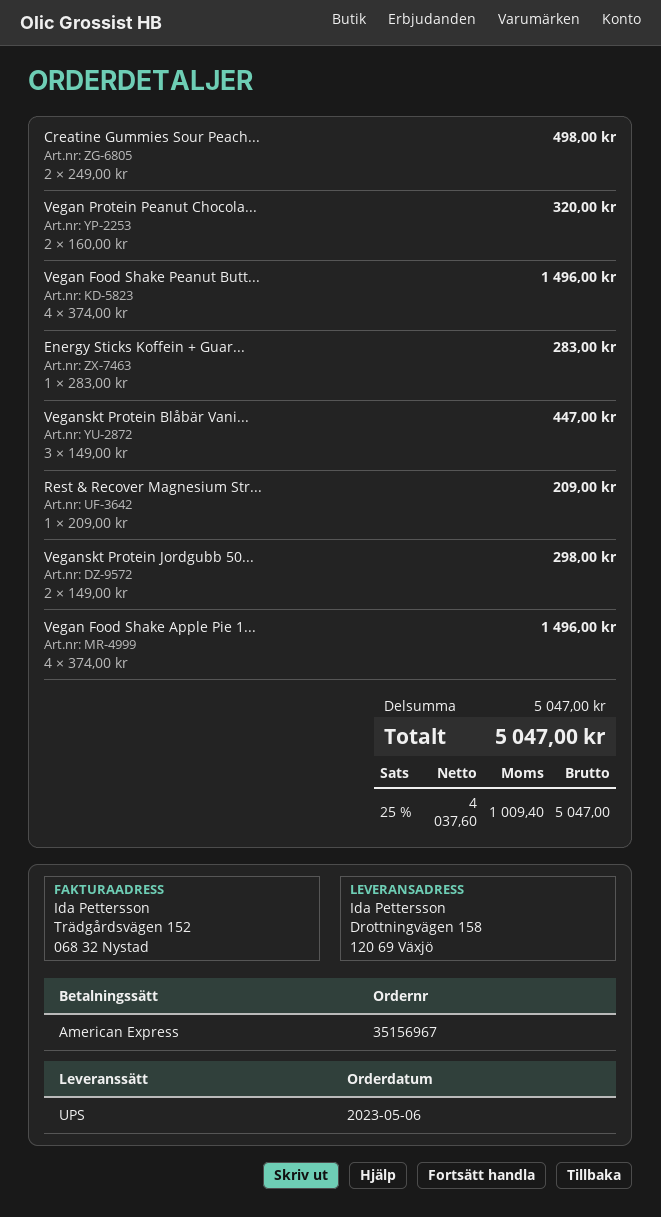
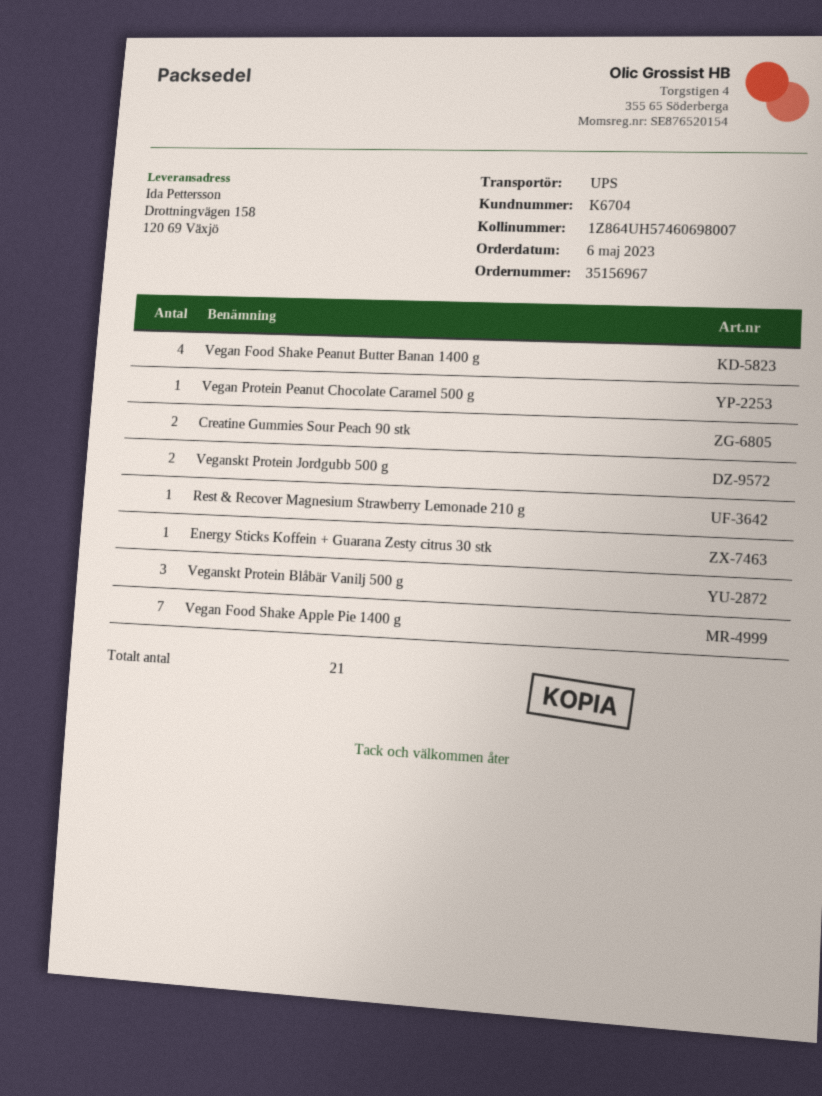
Vegan Protein Peanut Chocola...: 2 -> 1
Vegan Food Shake Apple Pie 1...: 4 -> 7

